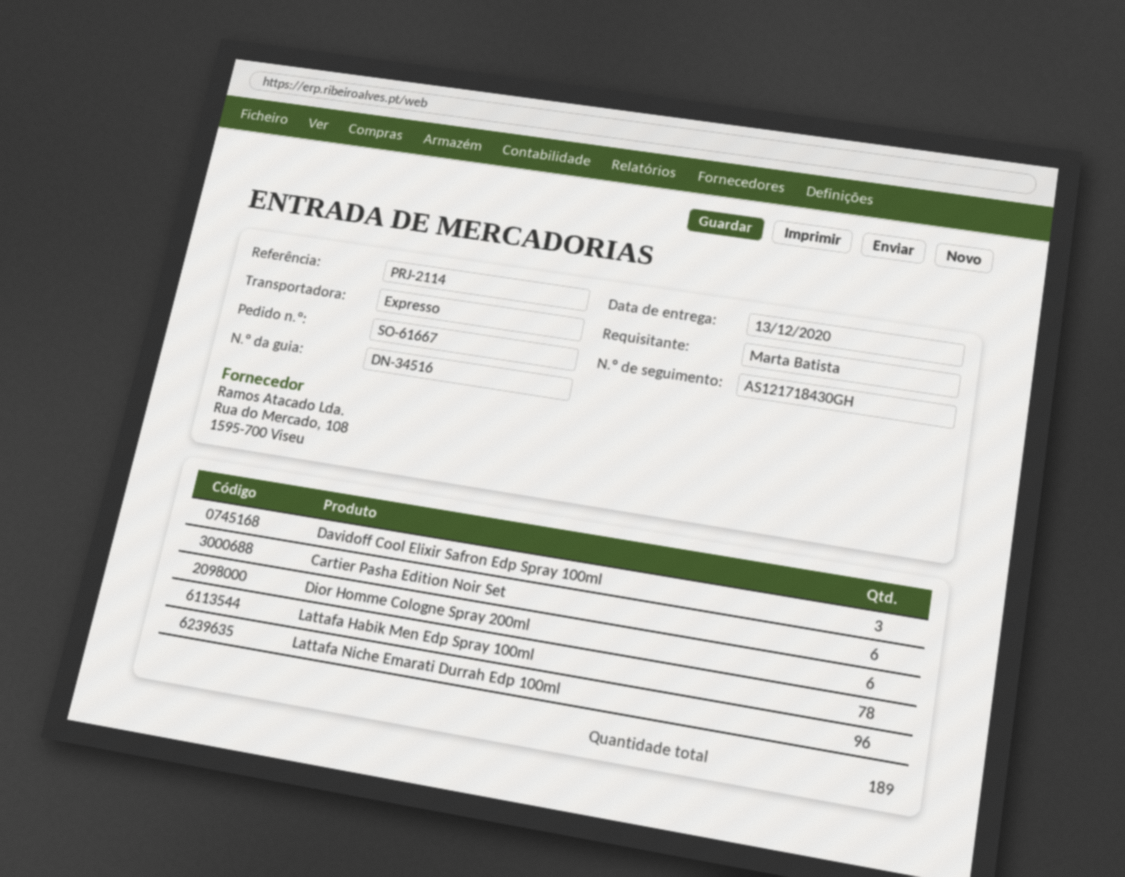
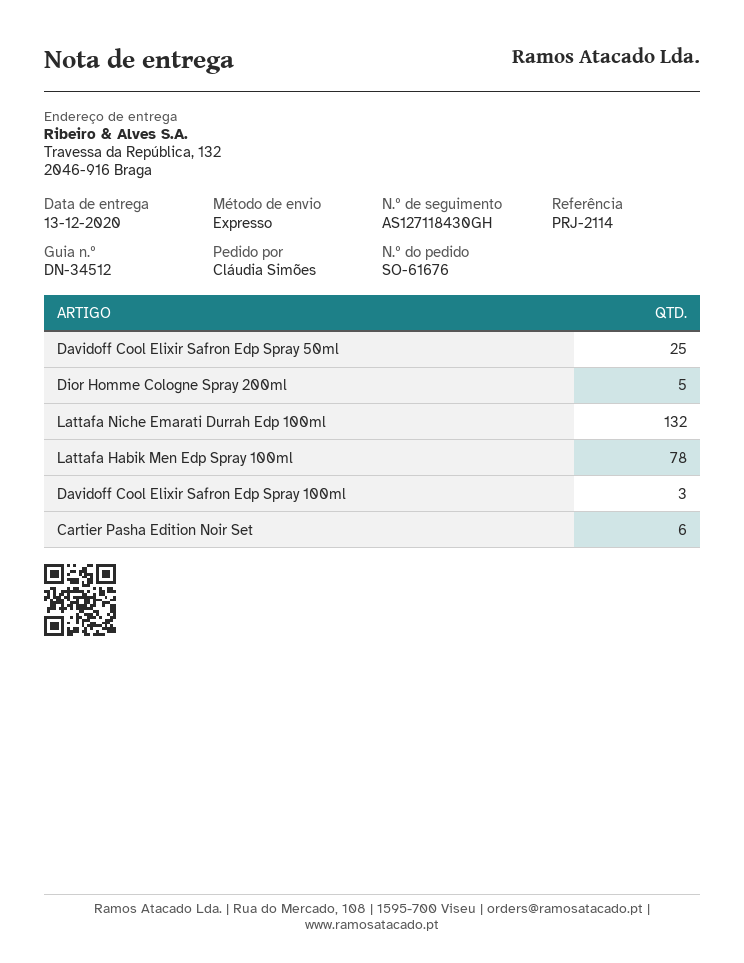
order number: SO-61667 -> SO-61676
delivery note number: DN-34516 -> DN-34512
ordered by: Marta Batista -> Cláudia Simões
tracking number: AS121718430GH -> AS127118430GH
Dior Homme Cologne Spray 200ml: 6 -> 5
Lattafa Niche Emarati Durrah Edp 100ml: 96 -> 132
Davidoff Cool Elixir Safron Edp Spray 50ml: none -> 25

